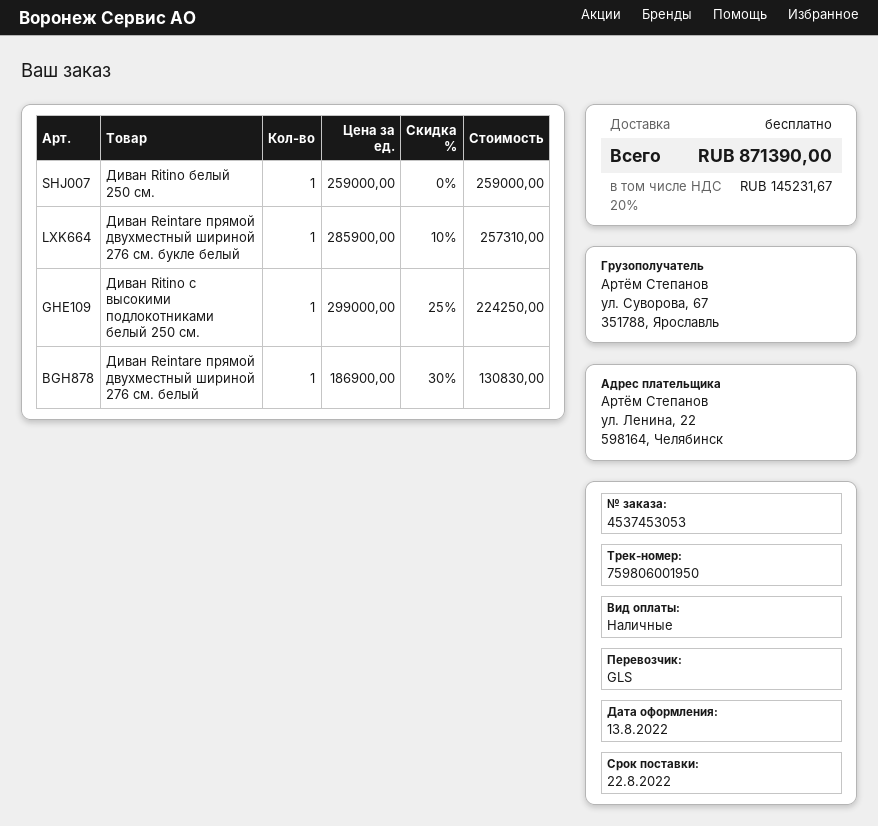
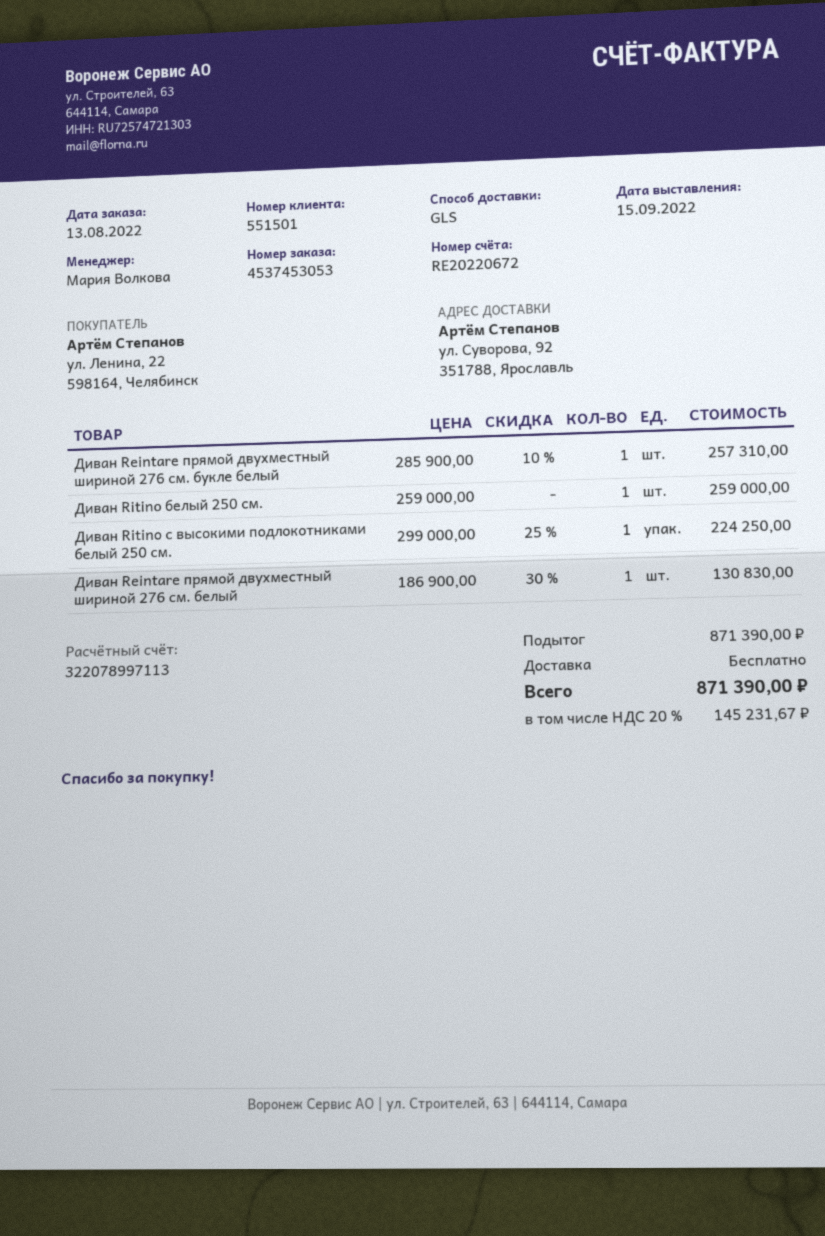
ship to: ул. Суворова, 67, 351788, Ярославль -> ул. Суворова, 92, 351788, Ярославль

